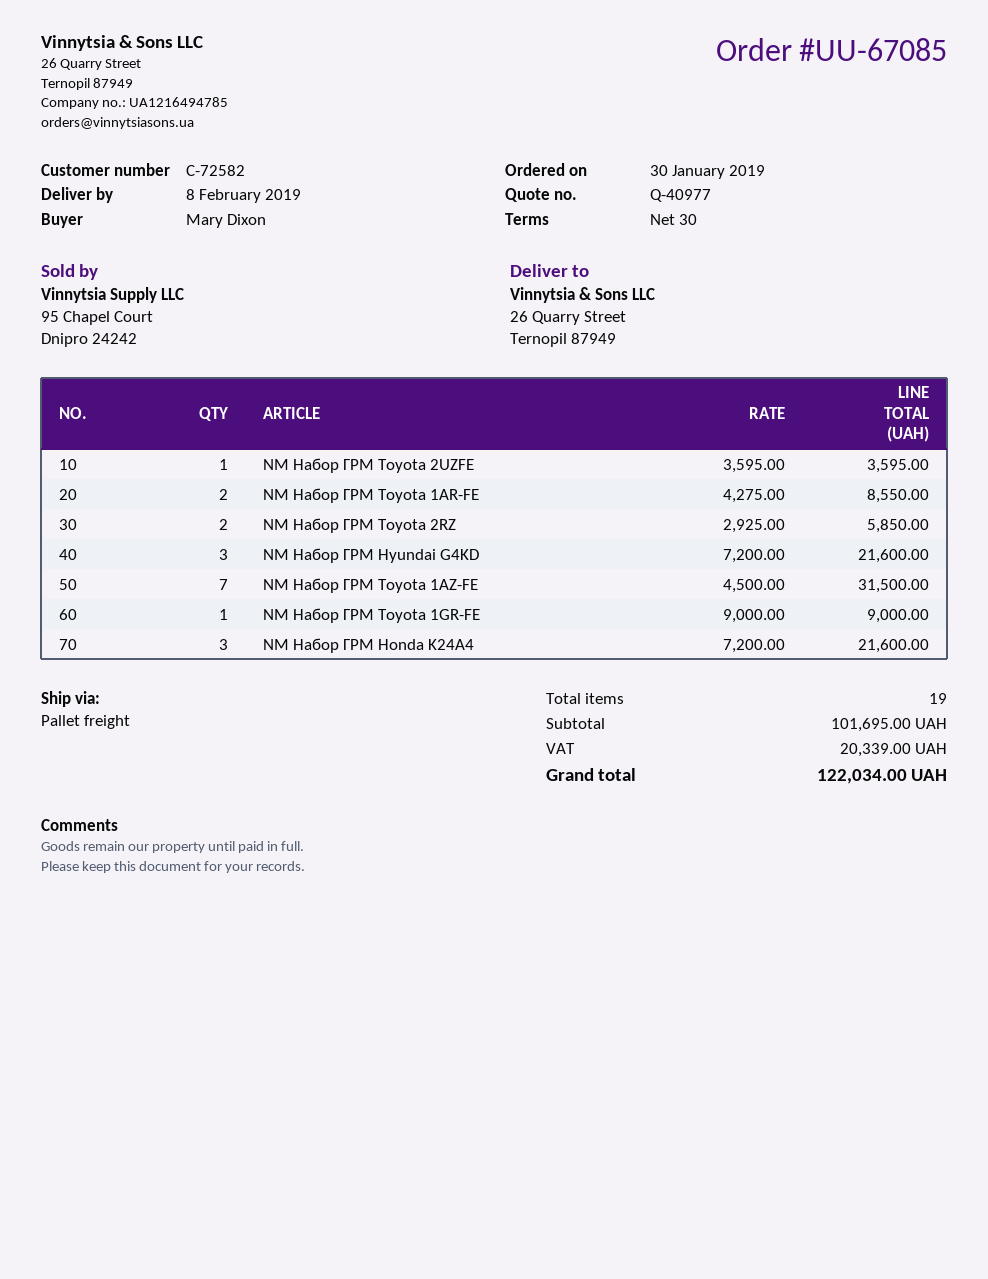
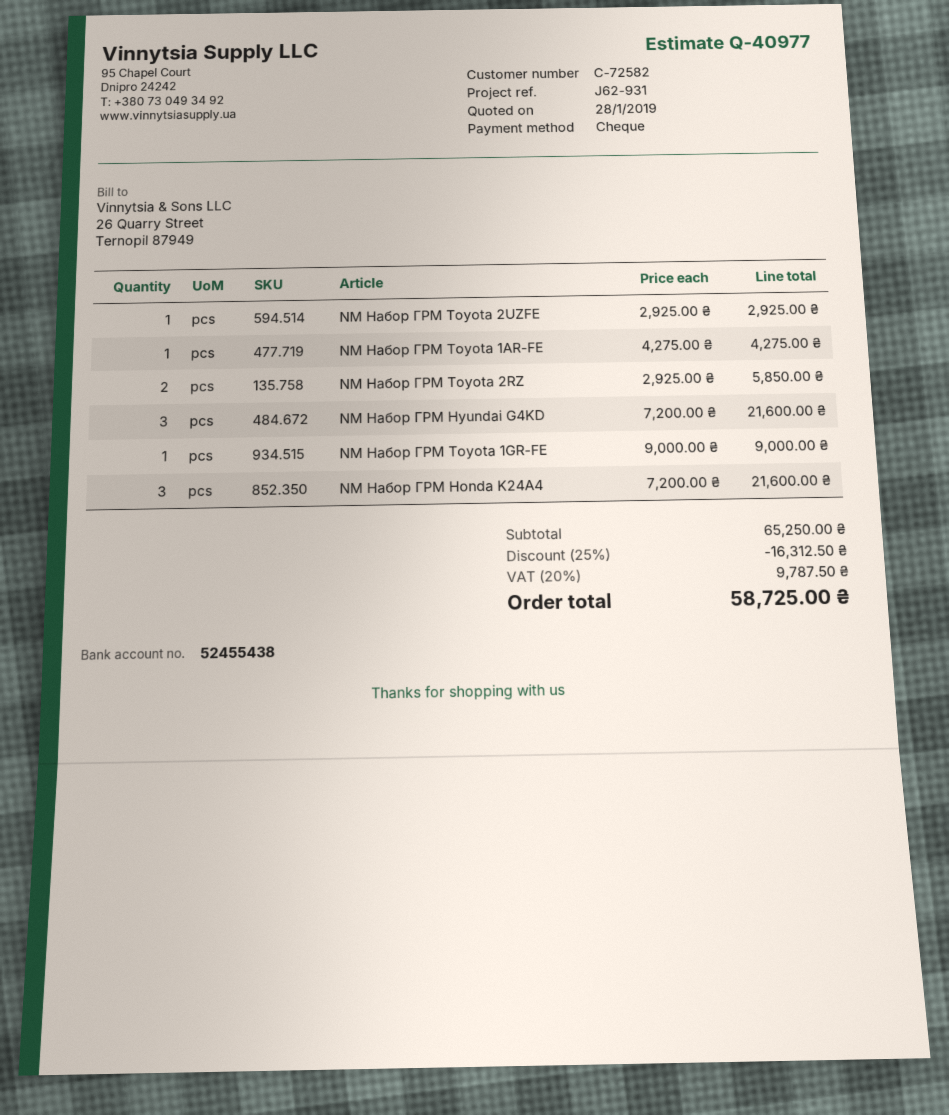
NM Набор ГРМ Toyota 2UZFE: 1 x 3595.00 = 3595.00 -> 1 x 2925.00 = 2925.00
NM Набор ГРМ Toyota 1AR-FE: 2 x 4275.00 = 8550.00 -> 1 x 4275.00 = 4275.00
NM Набор ГРМ Toyota 1AZ-FE: 7 x 4500.00 = 31500.00 -> none
subtotal: 101695.00 -> 65250.00
discount: none -> 25% = 16312.50
tax: 20339.00 -> 9787.50
total: 122034.00 -> 58725.00

